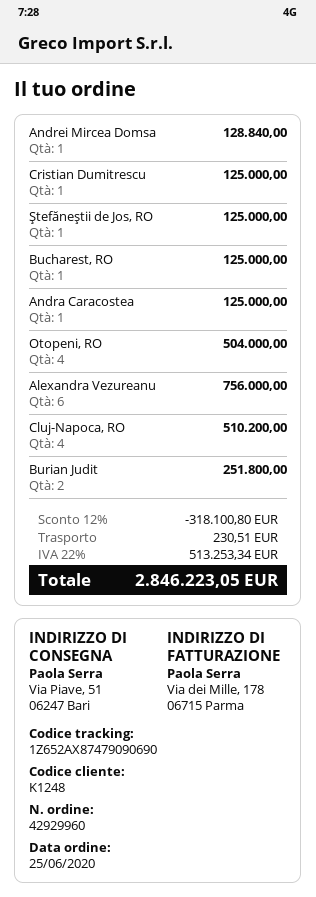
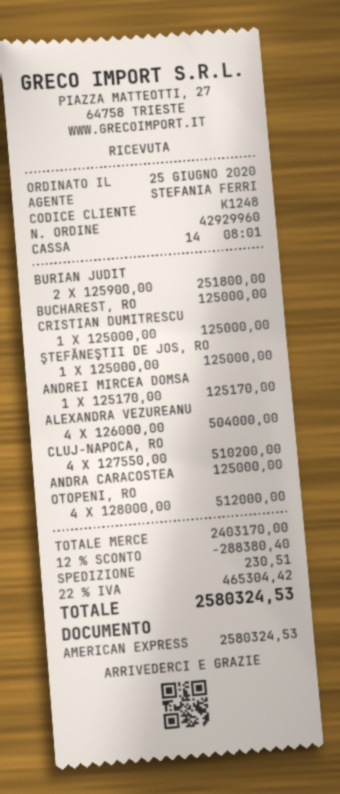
Andrei Mircea Domsa: 1 for 128840.00 -> 1 for 125170.00
Otopeni, RO: 4 for 504000.00 -> 4 for 512000.00
Alexandra Vezureanu: 6 for 756000.00 -> 4 for 504000.00
discount: 12% = 318100.80 -> 12% = 288380.40
tax: 22% = 513253.34 -> 22% = 465304.42
total: 2846223.05 -> 2580324.53

